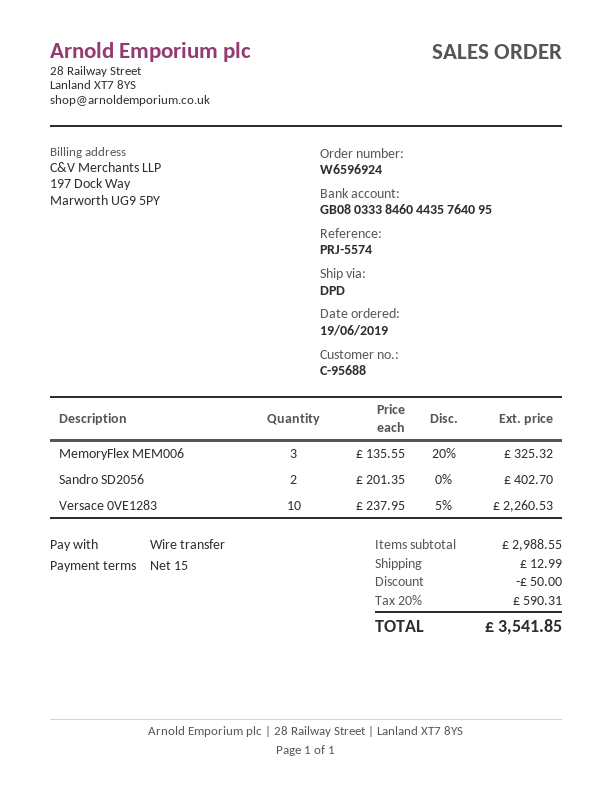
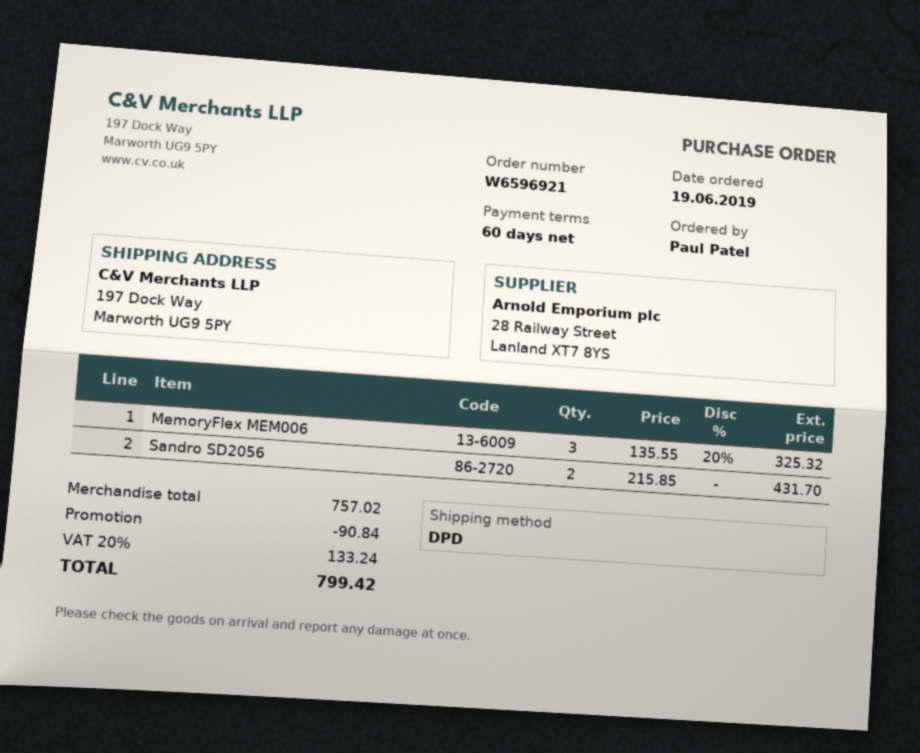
order number: W6596924 -> W6596921
payment terms: 15 days -> 60 days
Sandro SD2056: 2 x 201.35 = 402.70 -> 2 x 215.85 = 431.70
Versace 0VE1283: 10 x 237.95 - 5% = 2260.53 -> none
subtotal: 2988.55 -> 757.02
discount: 50.00 -> 90.84
shipping: 12.99 -> none
tax: 20% = 590.31 -> 20% = 133.24
total: 3541.85 -> 799.42

